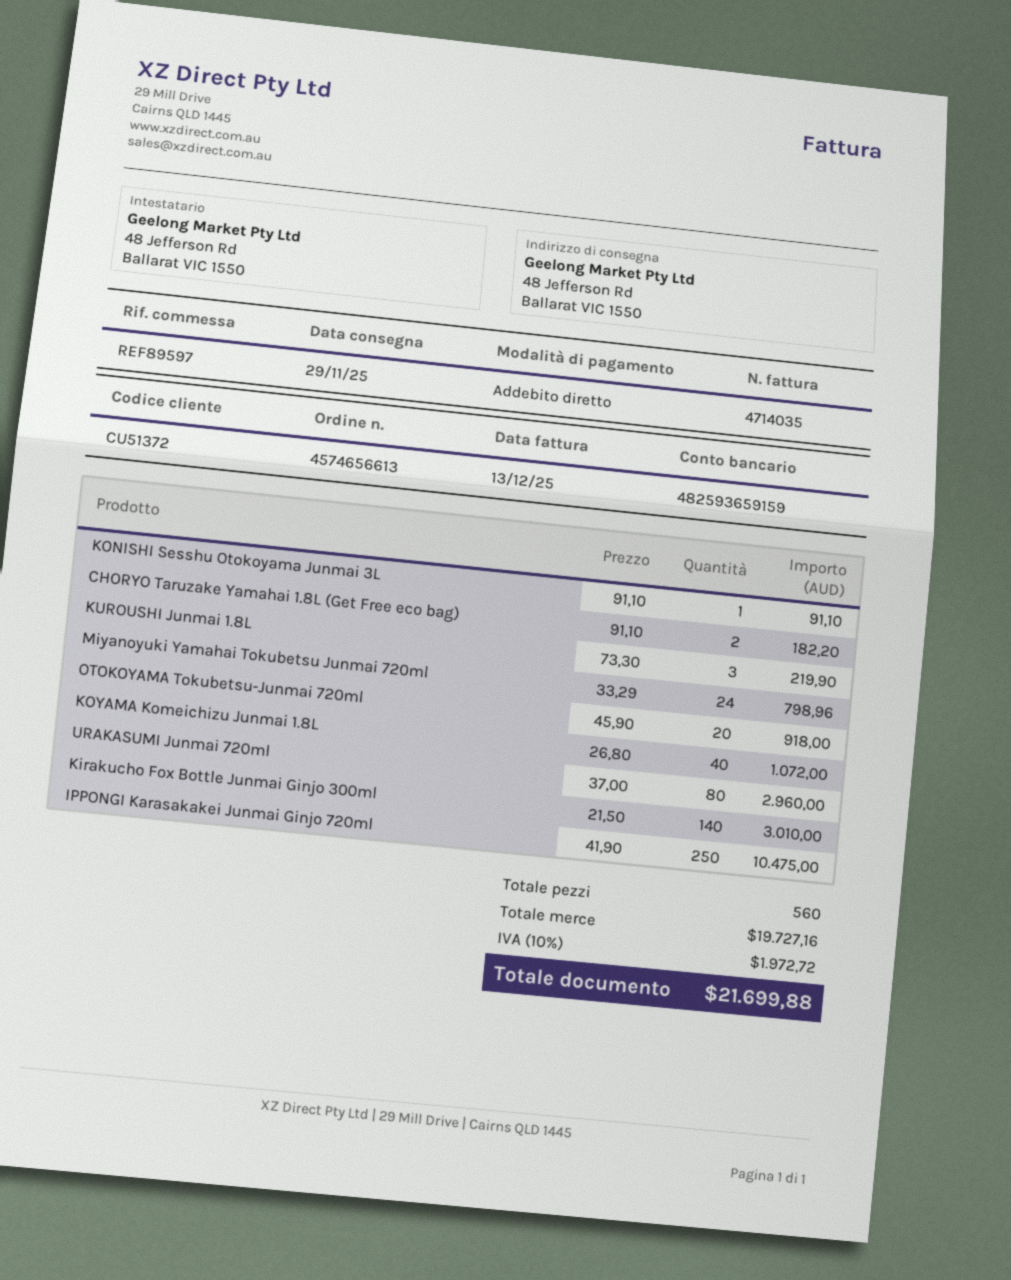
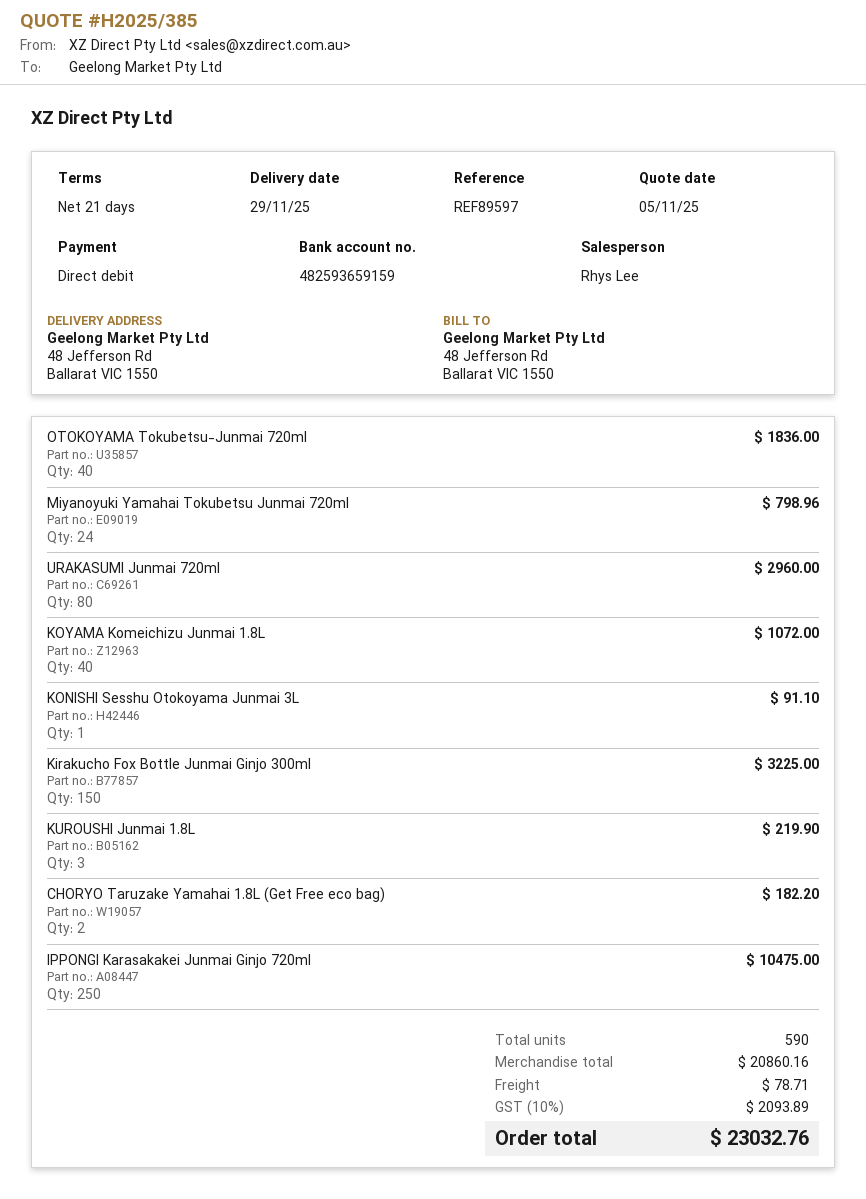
OTOKOYAMA Tokubetsu-Junmai 720ml: 20 for 918.00 -> 40 for 1836.00
Kirakucho Fox Bottle Junmai Ginjo 300ml: 140 for 3010.00 -> 150 for 3225.00
total quantity: 560 -> 590
subtotal: 19727.16 -> 20860.16
shipping: none -> 78.71
tax: 10% = 1972.72 -> 10% = 2093.89
total: 21699.88 -> 23032.76

